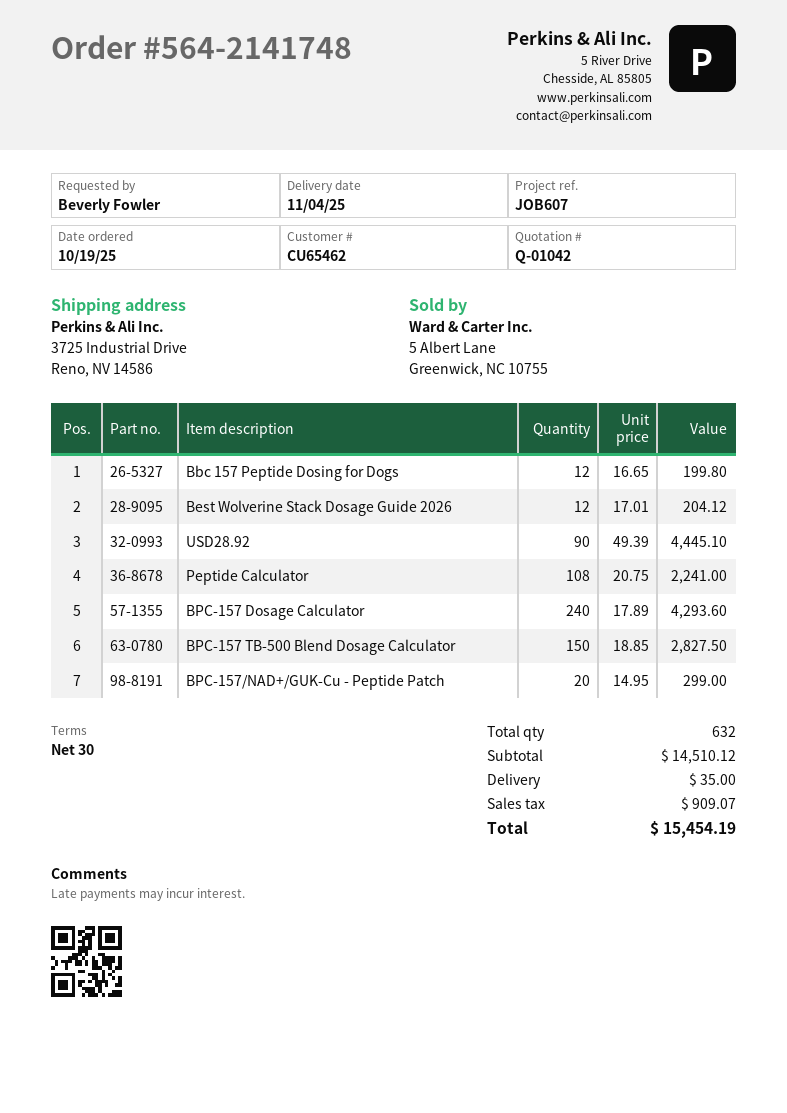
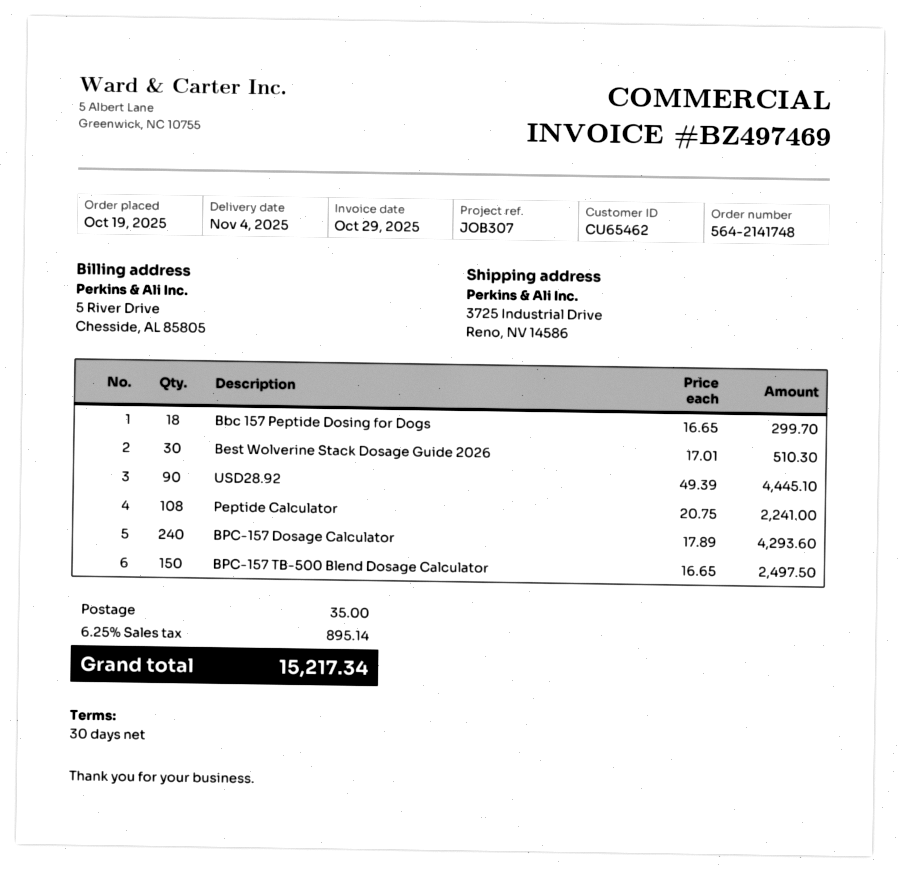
reference: JOB607 -> JOB307
Bbc 157 Peptide Dosing for Dogs: 12 x 16.65 = 199.80 -> 18 x 16.65 = 299.70
Best Wolverine Stack Dosage Guide 2026: 12 x 17.01 = 204.12 -> 30 x 17.01 = 510.30
BPC-157 TB-500 Blend Dosage Calculator: 150 x 18.85 = 2827.50 -> 150 x 16.65 = 2497.50
BPC-157/NAD+/GUK-Cu - Peptide Patch: 20 x 14.95 = 299.00 -> none
tax: 909.07 -> 895.14
total: 15454.19 -> 15217.34

